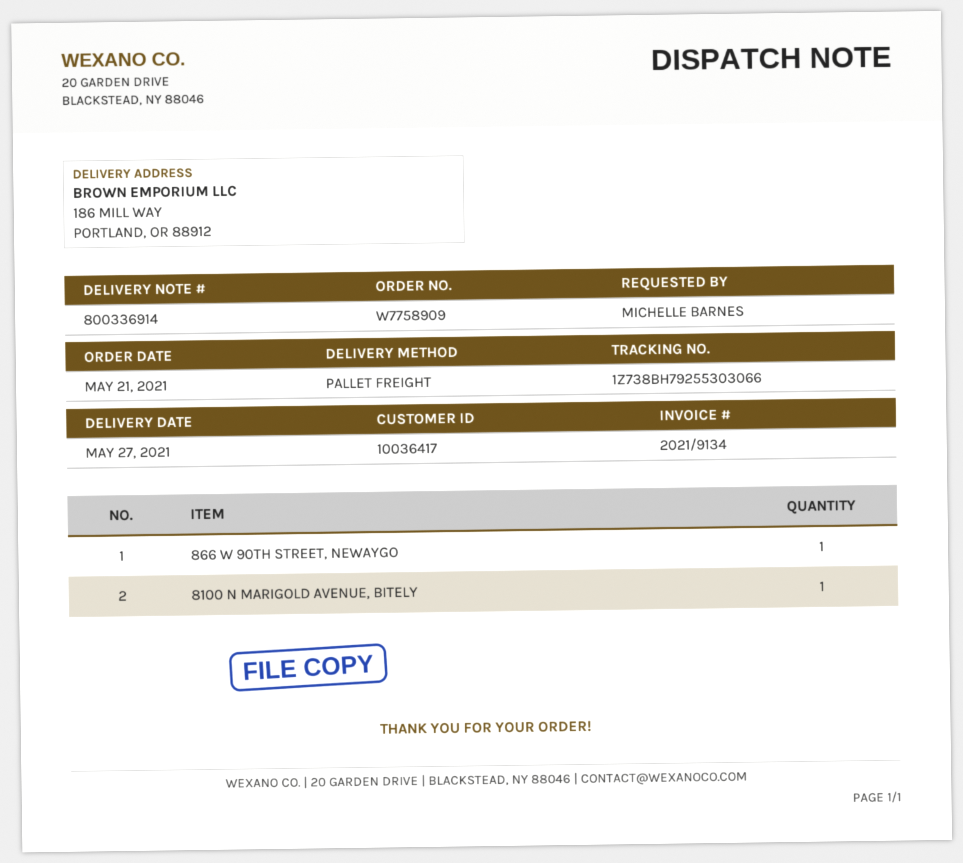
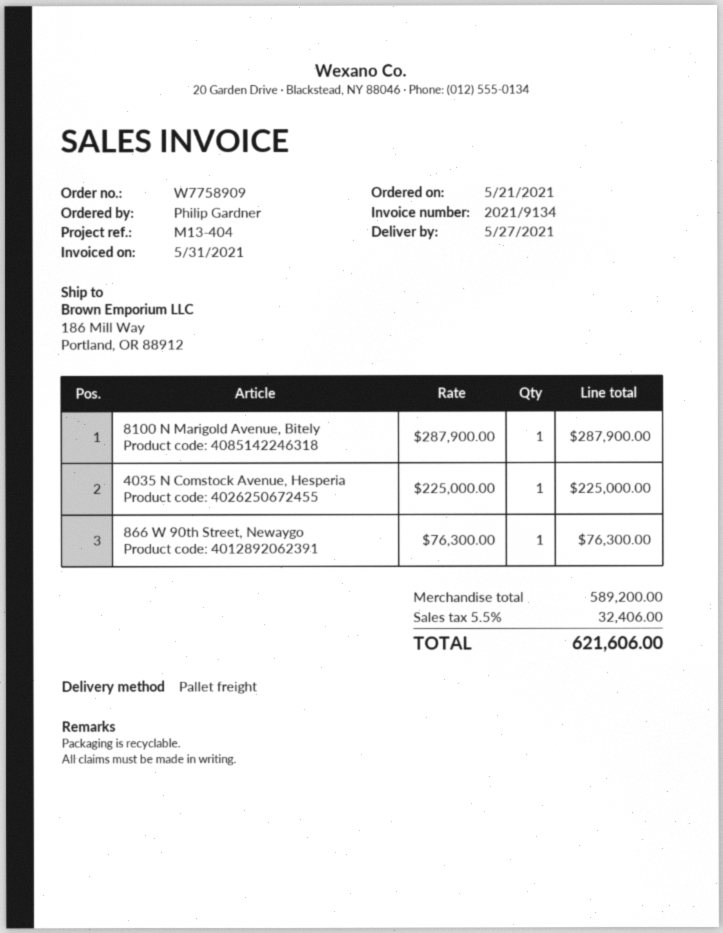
ordered by: MICHELLE BARNES -> Philip Gardner
4035 N Comstock Avenue, Hesperia: none -> 1

